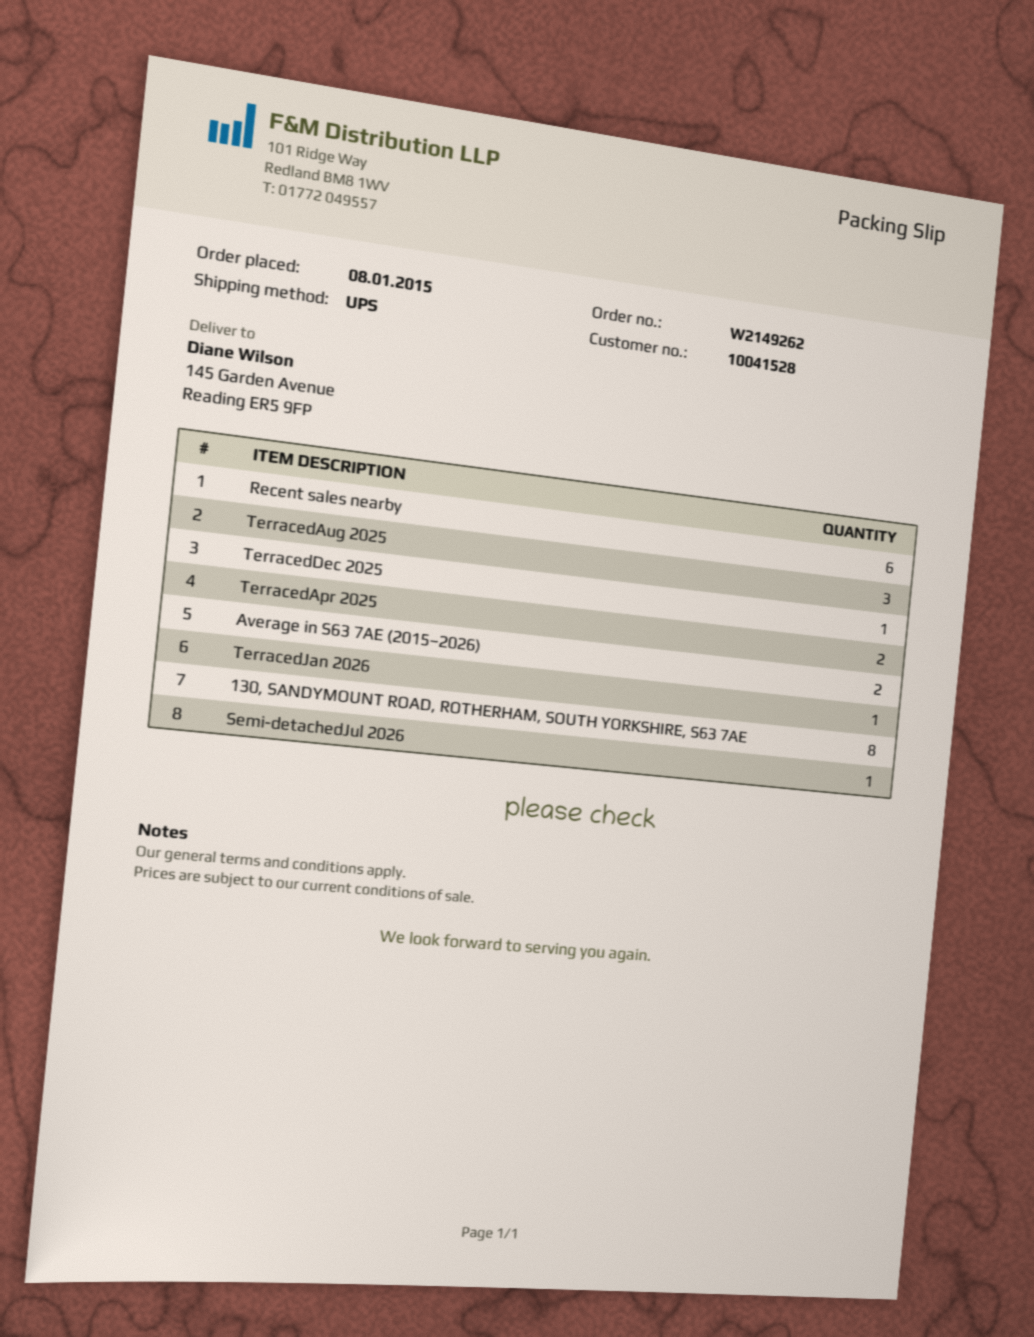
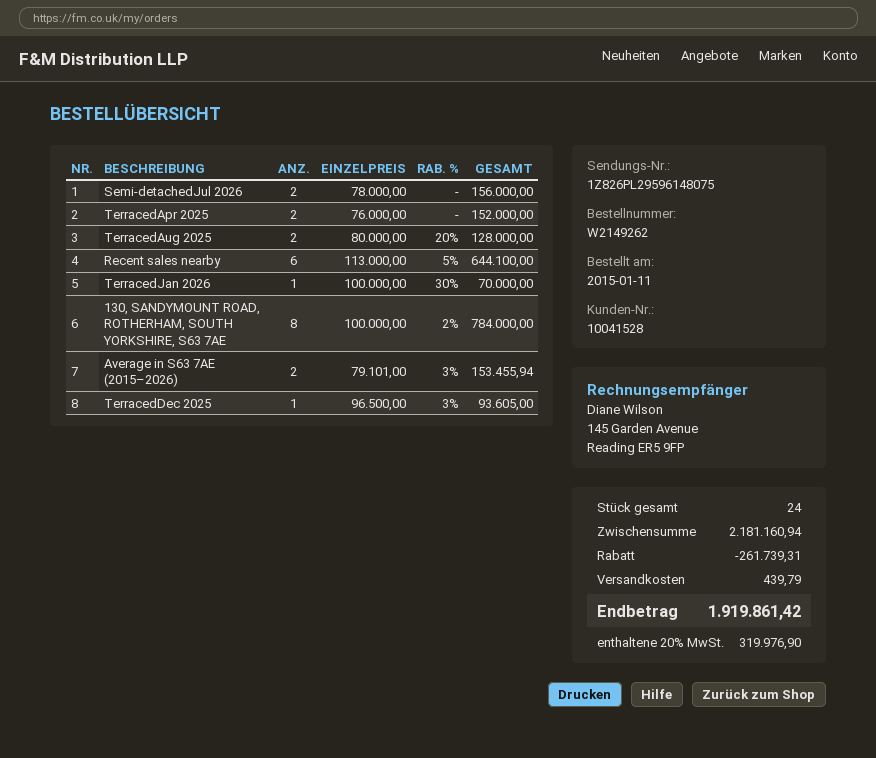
order date: 2015-01-08 -> 2015-01-11
TerracedAug 2025: 3 -> 2
Semi-detachedJul 2026: 1 -> 2

